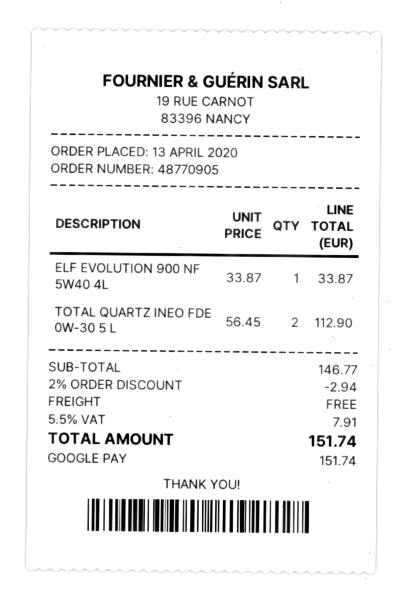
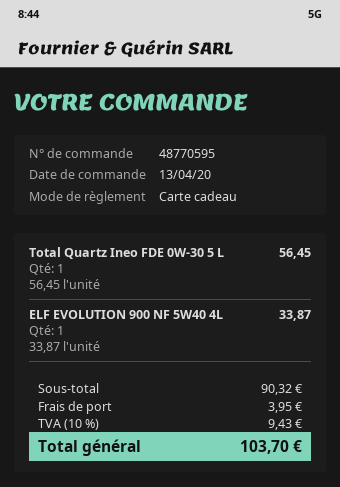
order number: 48770905 -> 48770595
payment method: Google Pay -> gift card
TOTAL QUARTZ INEO FDE 0W-30 5 L: 2 x 56.45 = 112.90 -> 1 x 56.45 = 56.45
subtotal: 146.77 -> 90.32
discount: 2% = 2.94 -> none
shipping: 0.00 -> 3.95
tax: 5.5% = 7.91 -> 10% = 9.43
total: 151.74 -> 103.70

